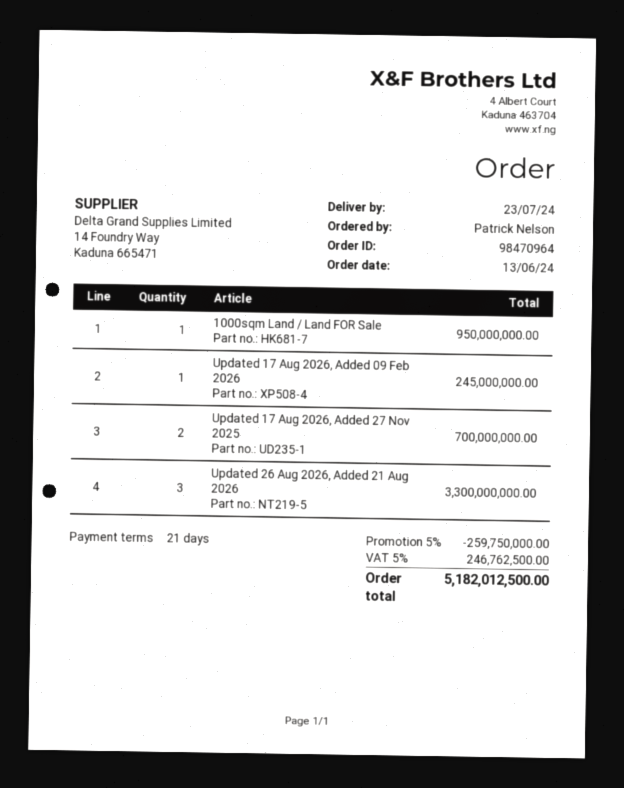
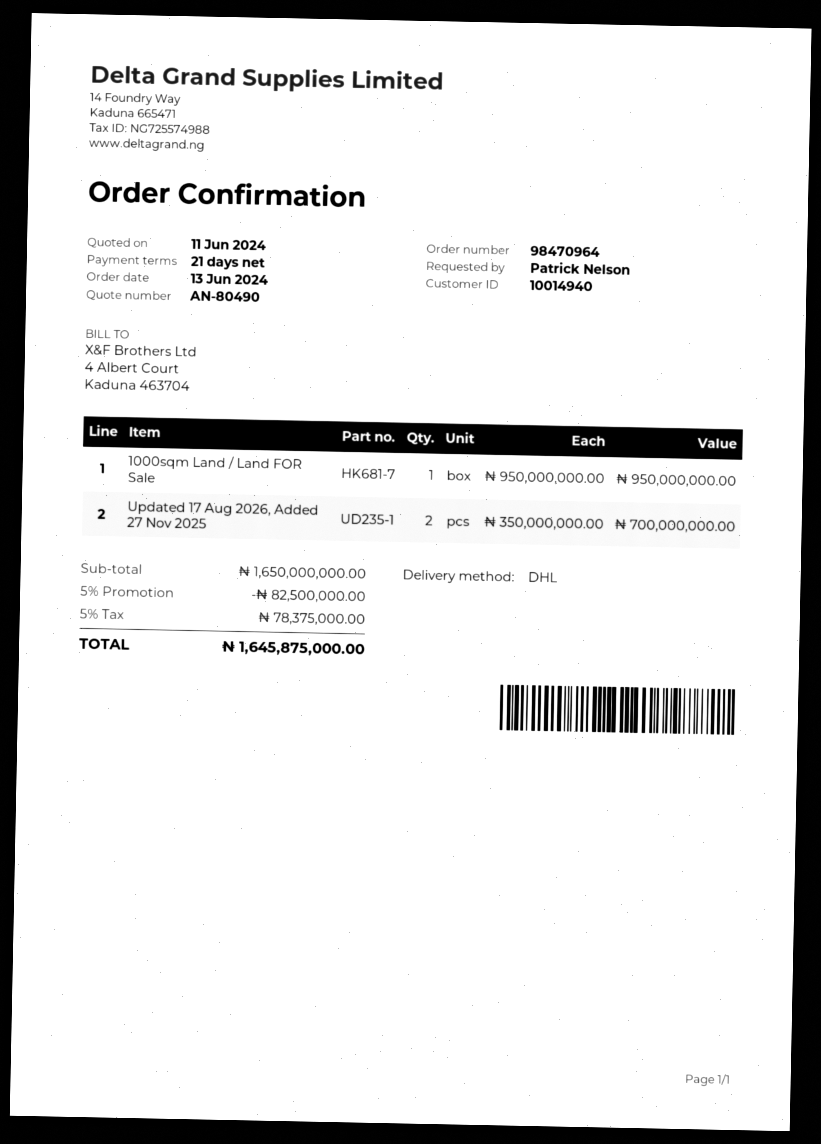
Updated 17 Aug 2026, Added 09 Feb 2026: 1 for 245000000.00 -> none
Updated 26 Aug 2026, Added 21 Aug 2026: 3 for 3300000000.00 -> none
discount: 5% = 259750000.00 -> 5% = 82500000.00
tax: 5% = 246762500.00 -> 5% = 78375000.00
total: 5182012500.00 -> 1645875000.00

